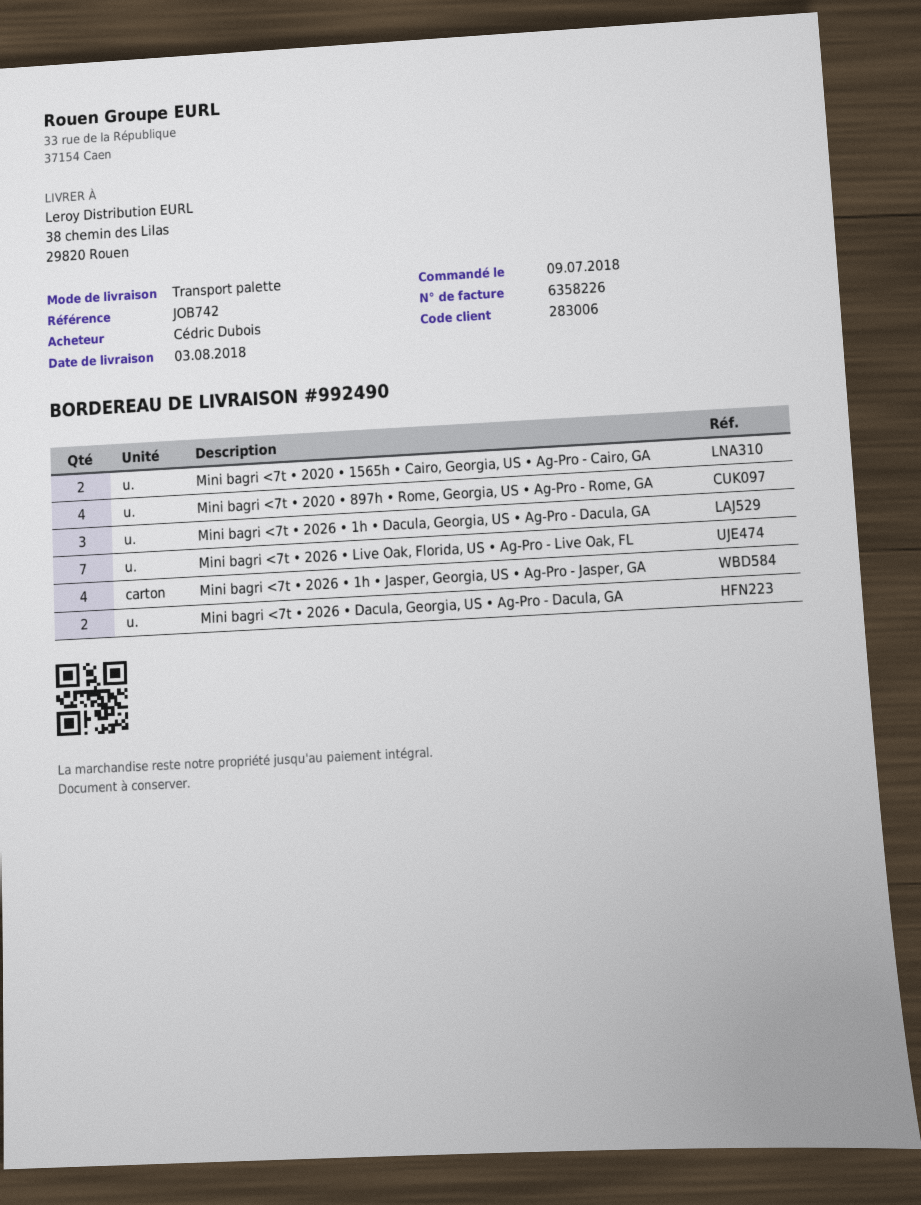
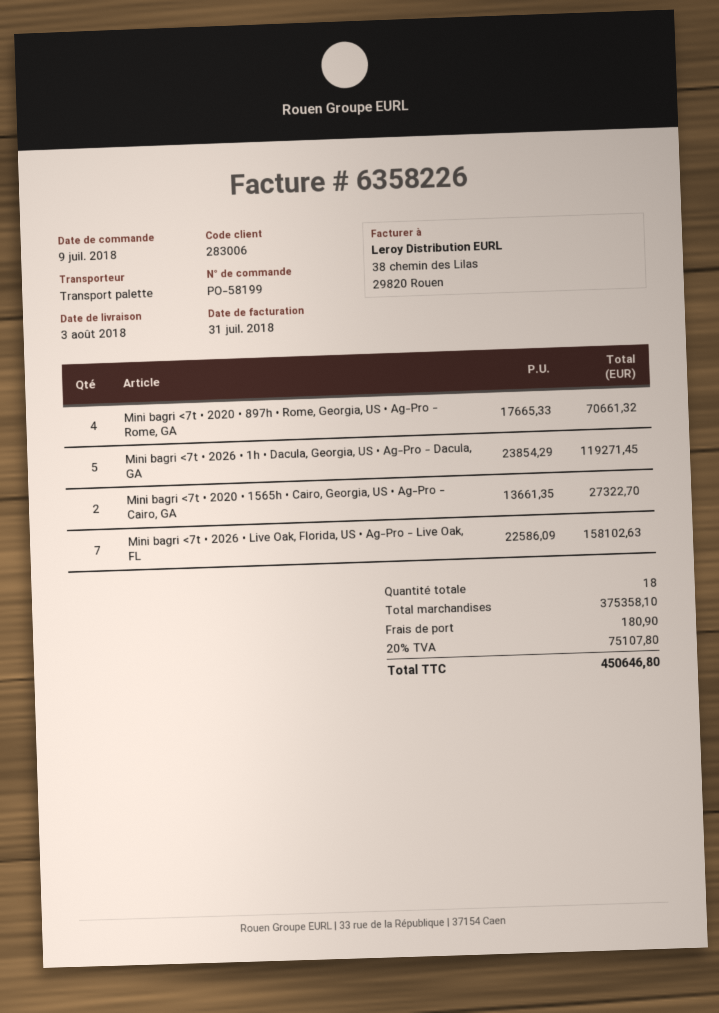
Mini bagri <7t • 2026 • 1h • Dacula, Georgia, US • Ag-Pro - Dacula, GA: 3 -> 5
Mini bagri <7t • 2026 • 1h • Jasper, Georgia, US • Ag-Pro - Jasper, GA: 4 -> none
Mini bagri <7t • 2026 • Dacula, Georgia, US • Ag-Pro - Dacula, GA: 2 -> none

